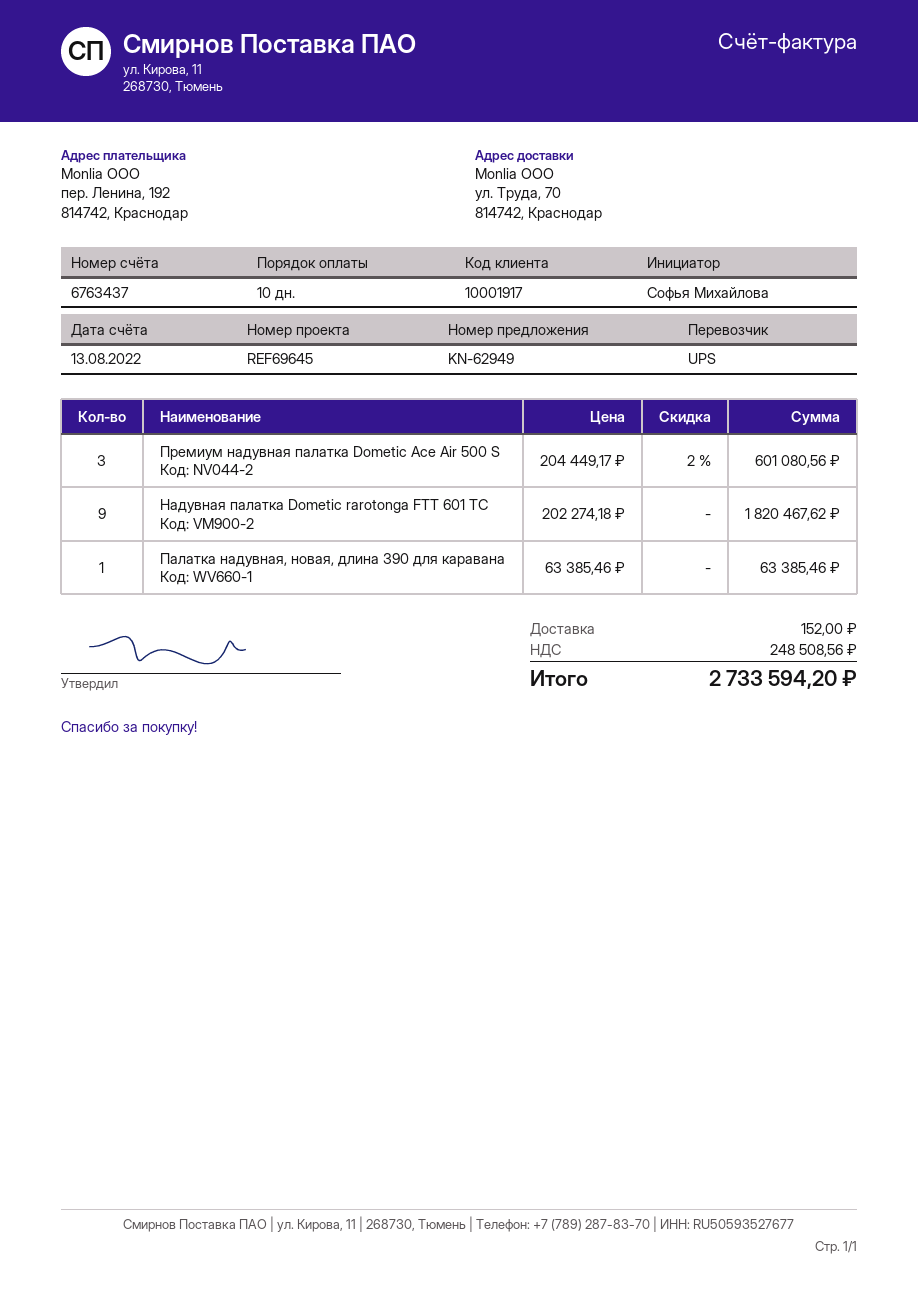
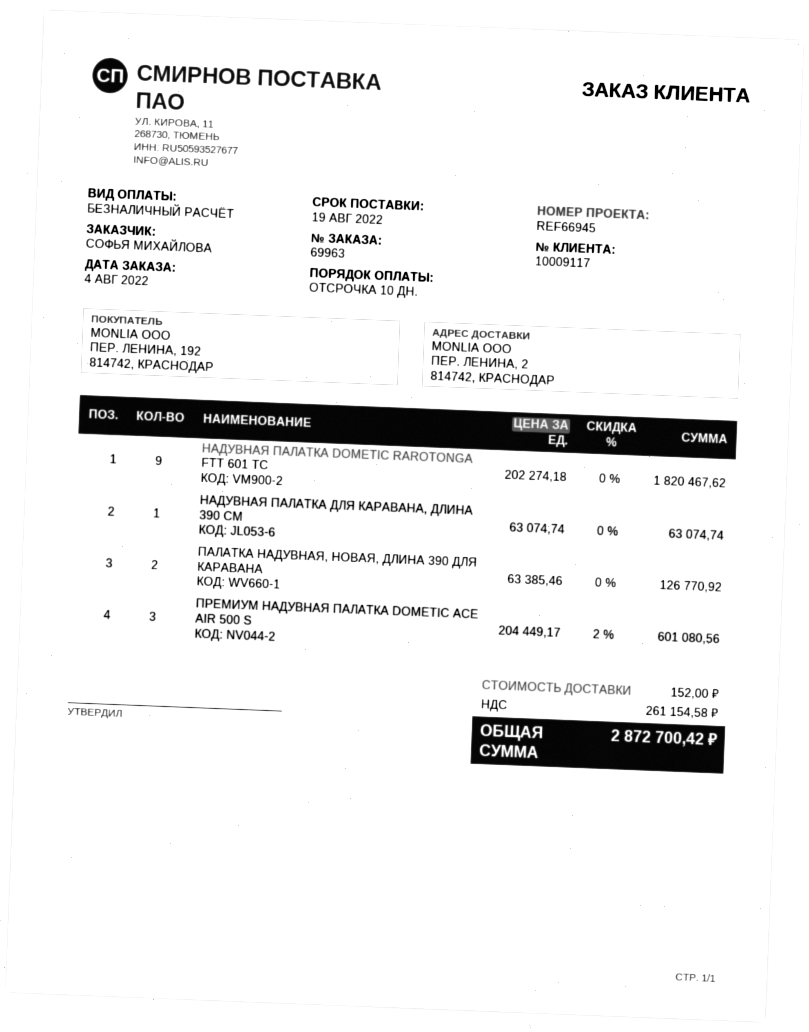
customer number: 10001917 -> 10009117
reference: REF69645 -> REF66945
ship to: ул. Труда, 70, 814742, Краснодар -> ПЕР. ЛЕНИНА, 2, 814742, КРАСНОДАР
Палатка надувная, новая, длина 390 для каравана: 1 x 63385.46 = 63385.46 -> 2 x 63385.46 = 126770.92
НАДУВНАЯ ПАЛАТКА ДЛЯ КАРАВАНА, ДЛИНА 390 СМ: none -> 1 x 63074.74 = 63074.74
tax: 248508.56 -> 261154.58
total: 2733594.20 -> 2872700.42

